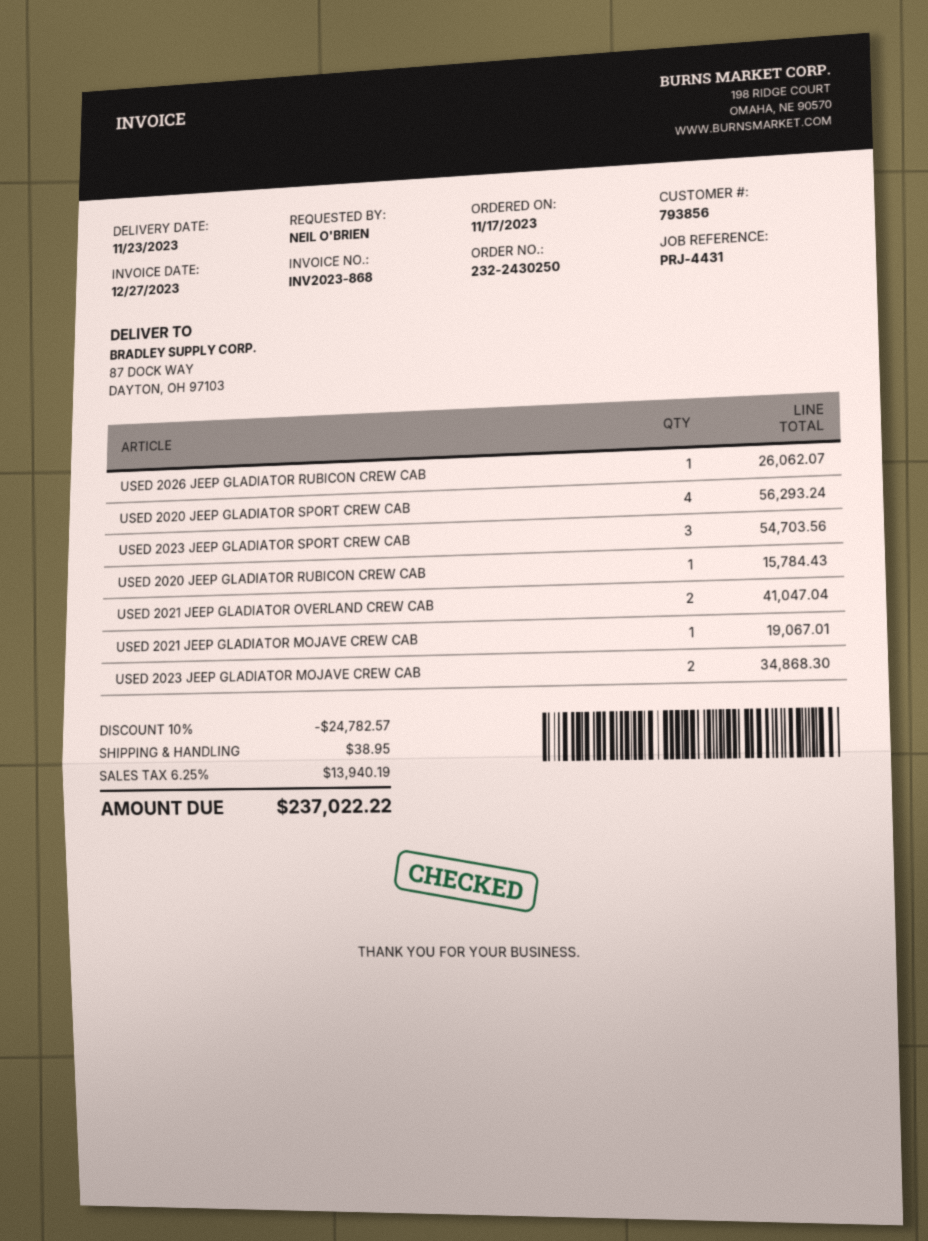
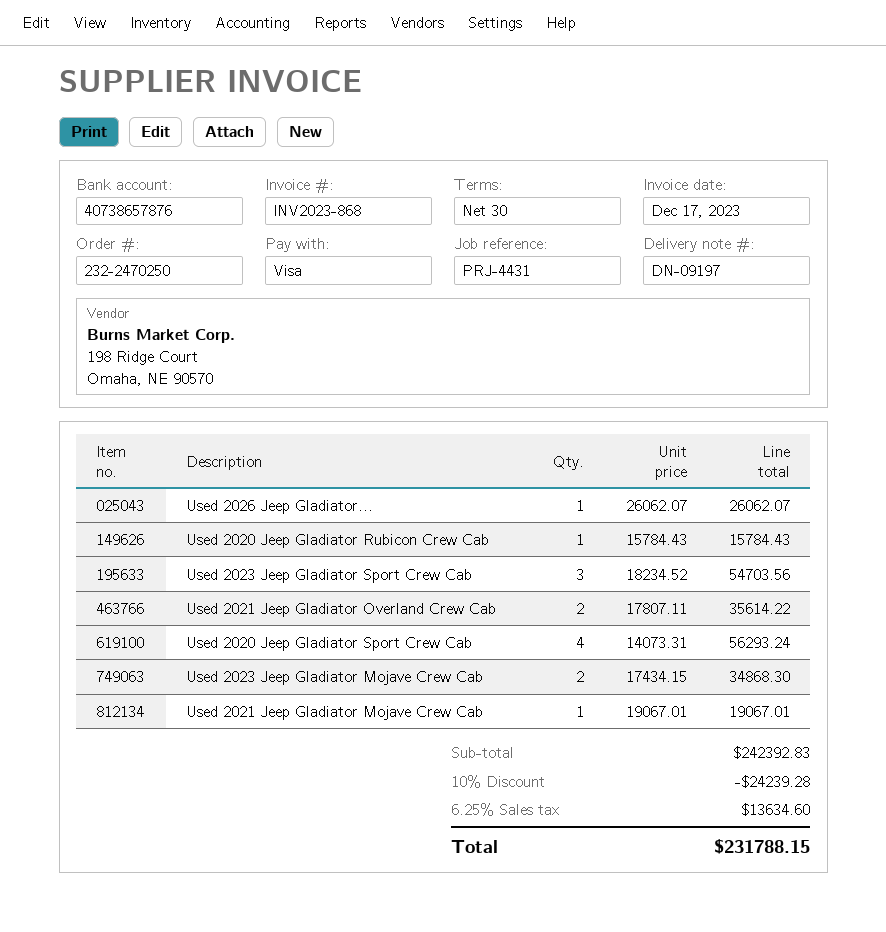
order number: 232-2430250 -> 232-2470250
invoice date: 2023-12-27 -> 2023-12-17
USED 2021 JEEP GLADIATOR OVERLAND CREW CAB: 2 for 41047.04 -> 2 for 35614.22
discount: 10% = 24782.57 -> 10% = 24239.28
shipping: 38.95 -> none
tax: 6.25% = 13940.19 -> 6.25% = 13634.60
total: 237022.22 -> 231788.15

